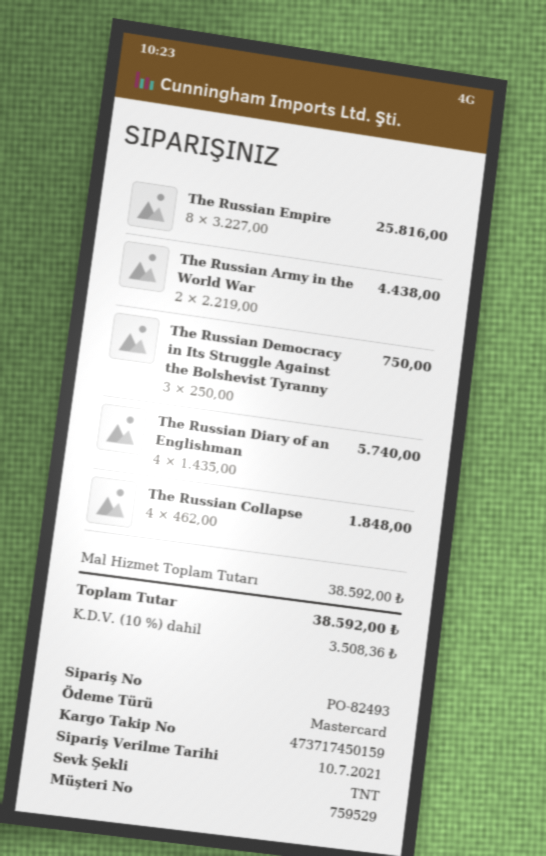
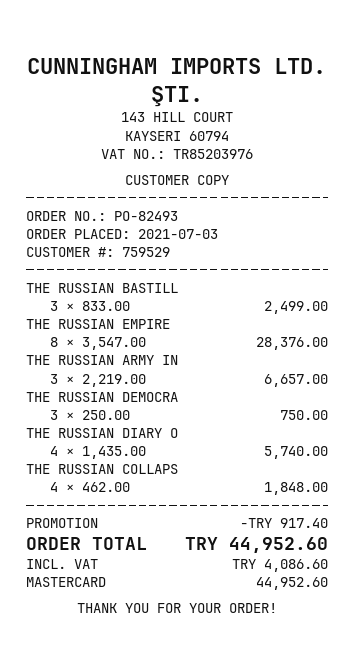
order date: 2021-07-10 -> 2021-07-03
The Russian Empire: 8 x 3227.00 = 25816.00 -> 8 x 3547.00 = 28376.00
The Russian Army in the World War: 2 x 2219.00 = 4438.00 -> 3 x 2219.00 = 6657.00
THE RUSSIAN BASTILL: none -> 3 x 833.00 = 2499.00
discount: none -> 917.40
tax: 3508.36 -> 4086.60
total: 38592.00 -> 44952.60

